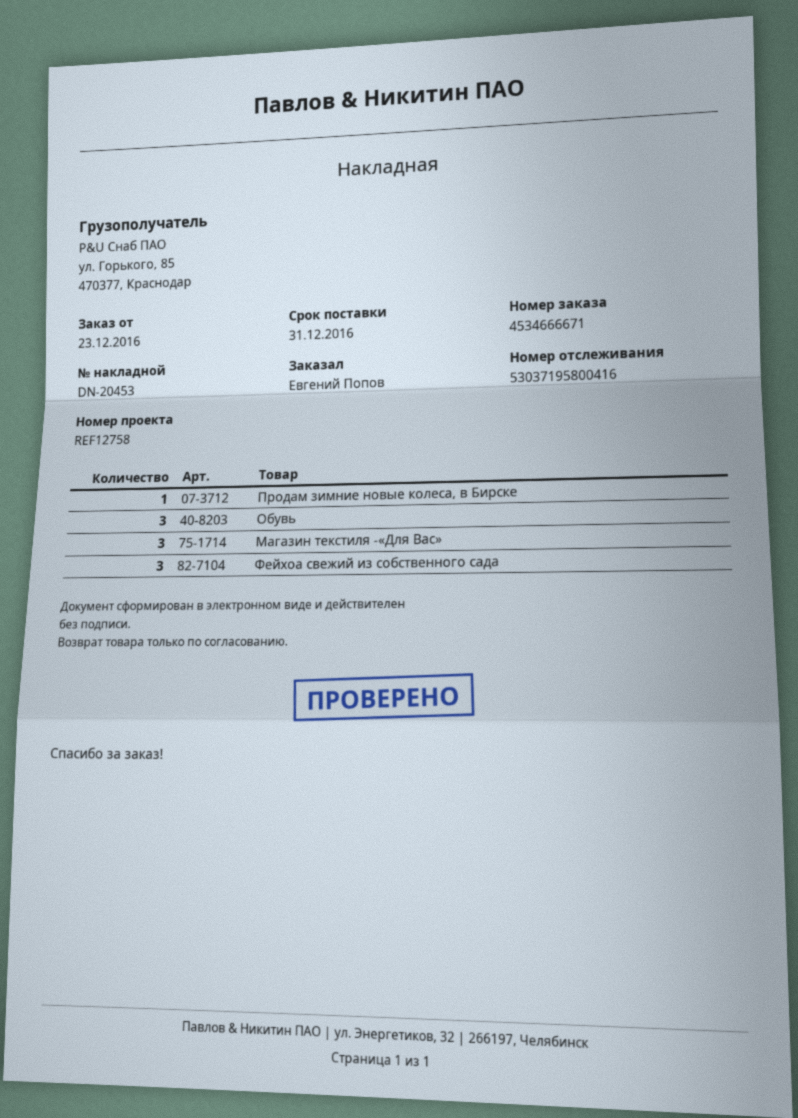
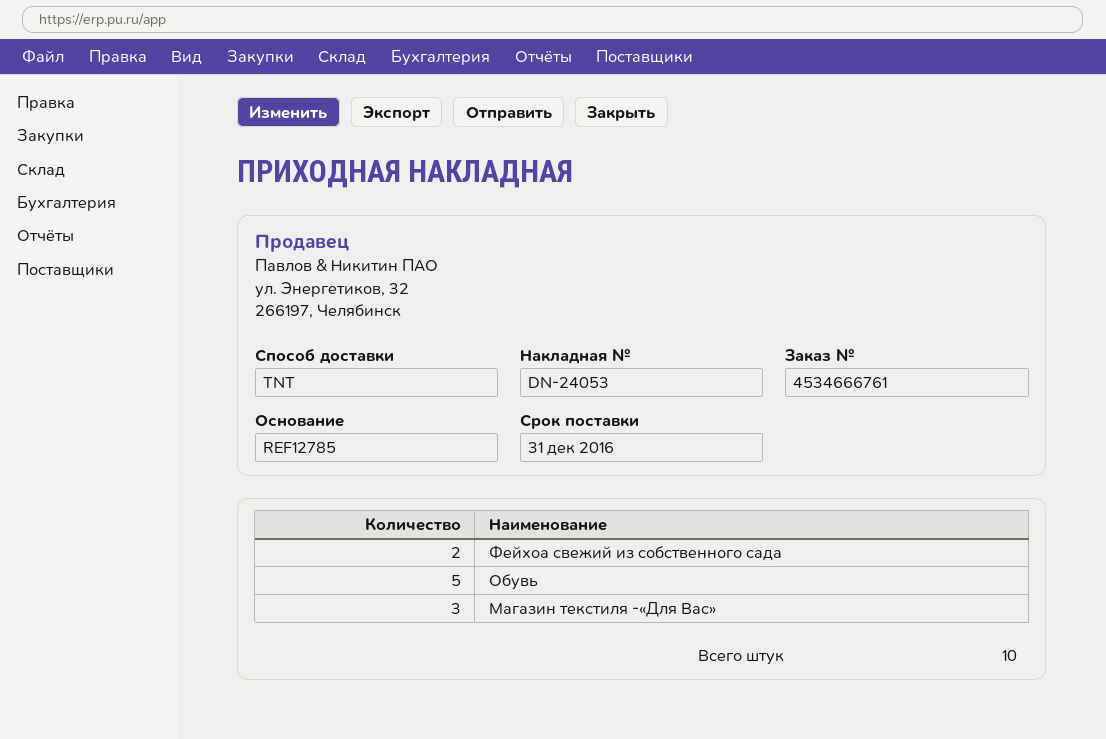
order number: 4534666671 -> 4534666761
delivery note number: DN-20453 -> DN-24053
reference: REF12758 -> REF12785
Продам зимние новые колеса, в Бирске: 1 -> none
Обувь: 3 -> 5
Фейхоа свежий из собственного сада: 3 -> 2

